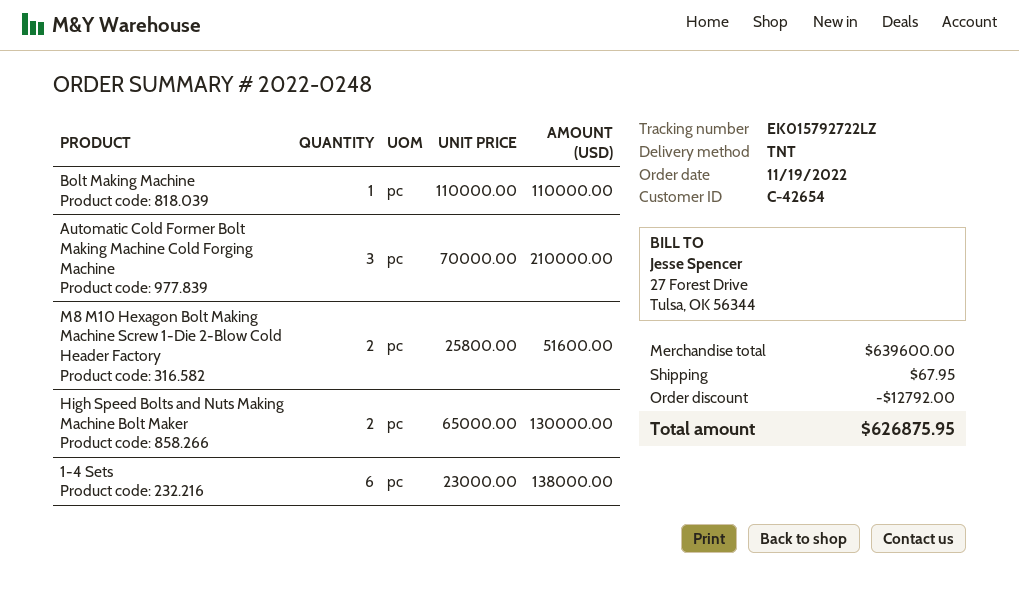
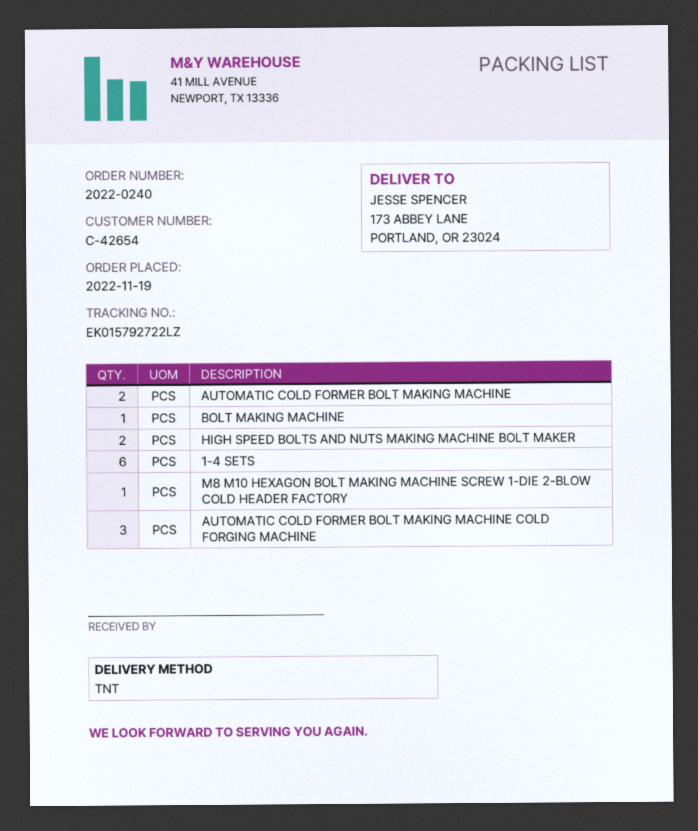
order number: 2022-0248 -> 2022-0240
M8 M10 Hexagon Bolt Making Machine Screw 1-Die 2-Blow Cold Header Factory: 2 -> 1
AUTOMATIC COLD FORMER BOLT MAKING MACHINE: none -> 2

